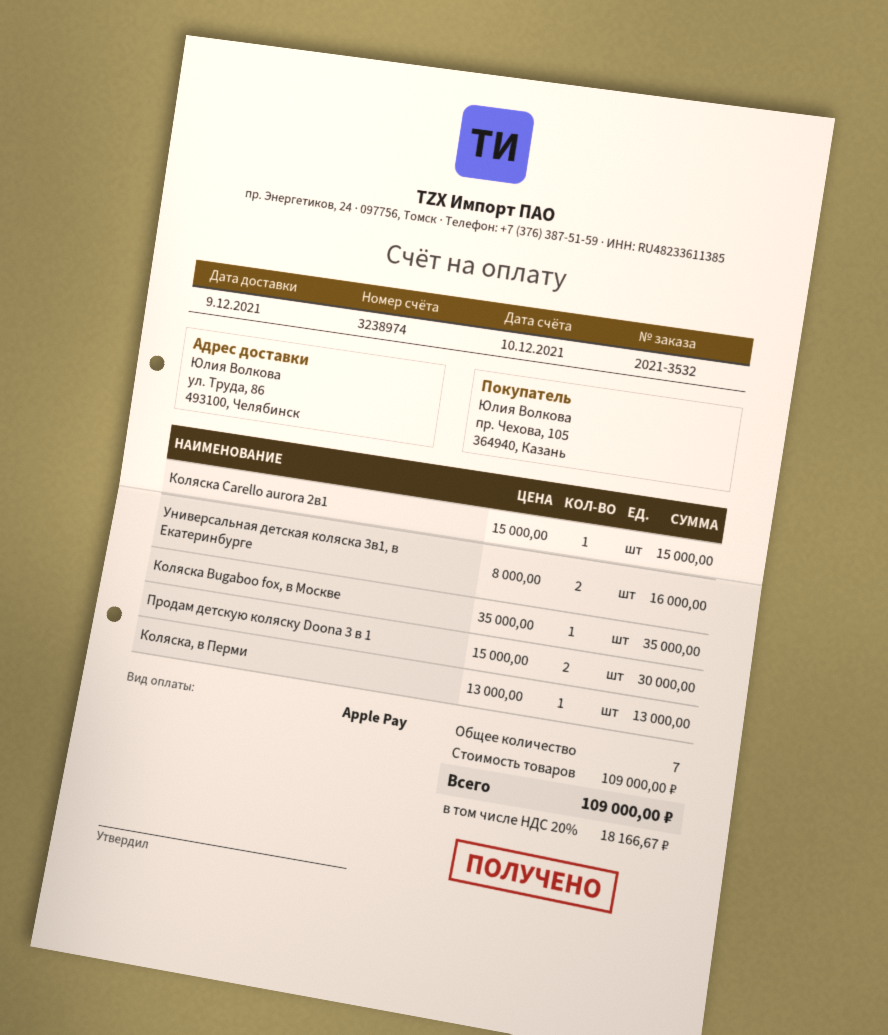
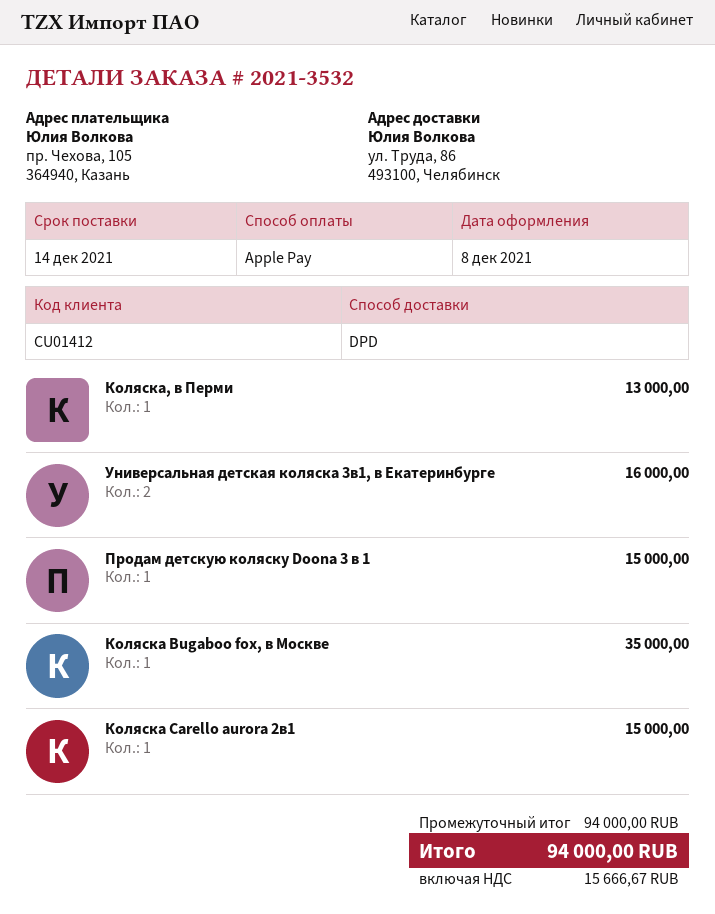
delivery date: 2021-12-09 -> 2021-12-14
Продам детскую коляску Doona 3 в 1: 2 for 30000.00 -> 1 for 15000.00
subtotal: 109000.00 -> 94000.00
tax: 18166.67 -> 15666.67
total: 109000.00 -> 94000.00

